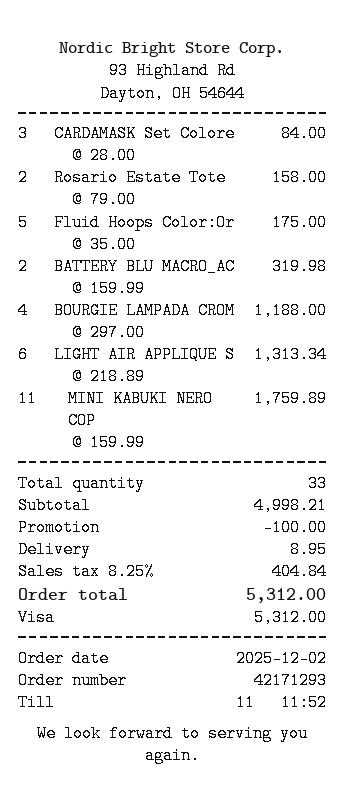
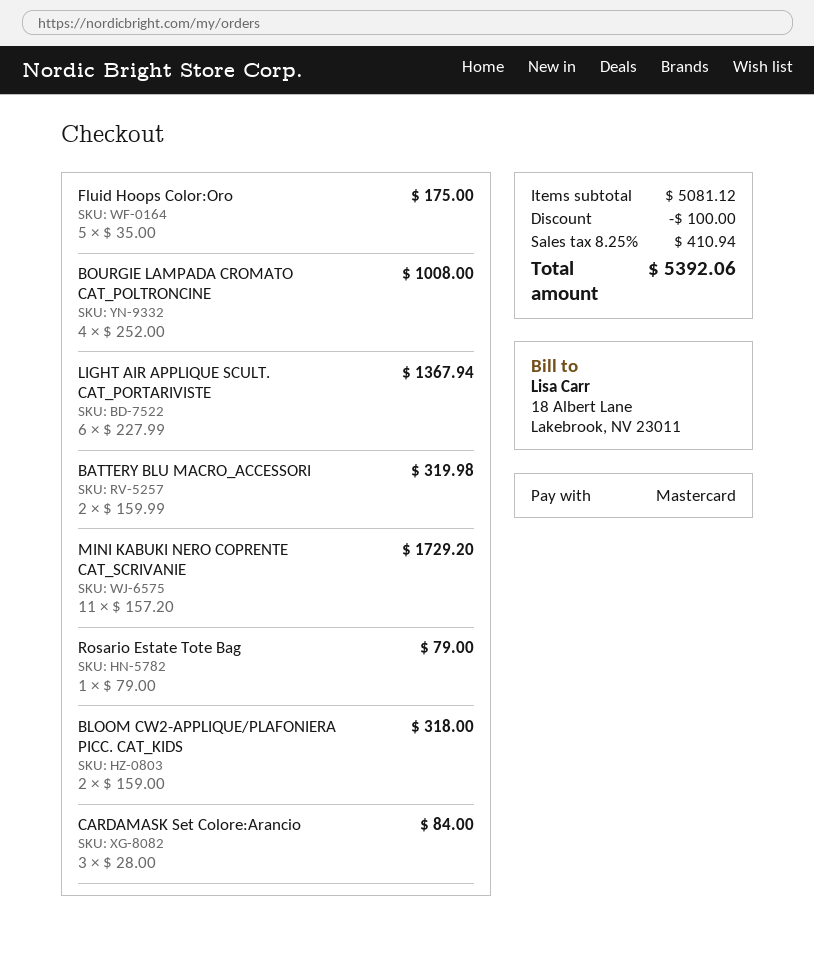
payment method: Visa -> Mastercard
Rosario Estate Tote: 2 x 79.00 = 158.00 -> 1 x 79.00 = 79.00
BOURGIE LAMPADA CROM: 4 x 297.00 = 1188.00 -> 4 x 252.00 = 1008.00
LIGHT AIR APPLIQUE S: 6 x 218.89 = 1313.34 -> 6 x 227.99 = 1367.94
MINI KABUKI NERO COP: 11 x 159.99 = 1759.89 -> 11 x 157.20 = 1729.20
BLOOM CW2-APPLIQUE/PLAFONIERA PICC. CAT_KIDS: none -> 2 x 159.00 = 318.00
subtotal: 4998.21 -> 5081.12
shipping: 8.95 -> none
tax: 8.25% = 404.84 -> 8.25% = 410.94
total: 5312.00 -> 5392.06

